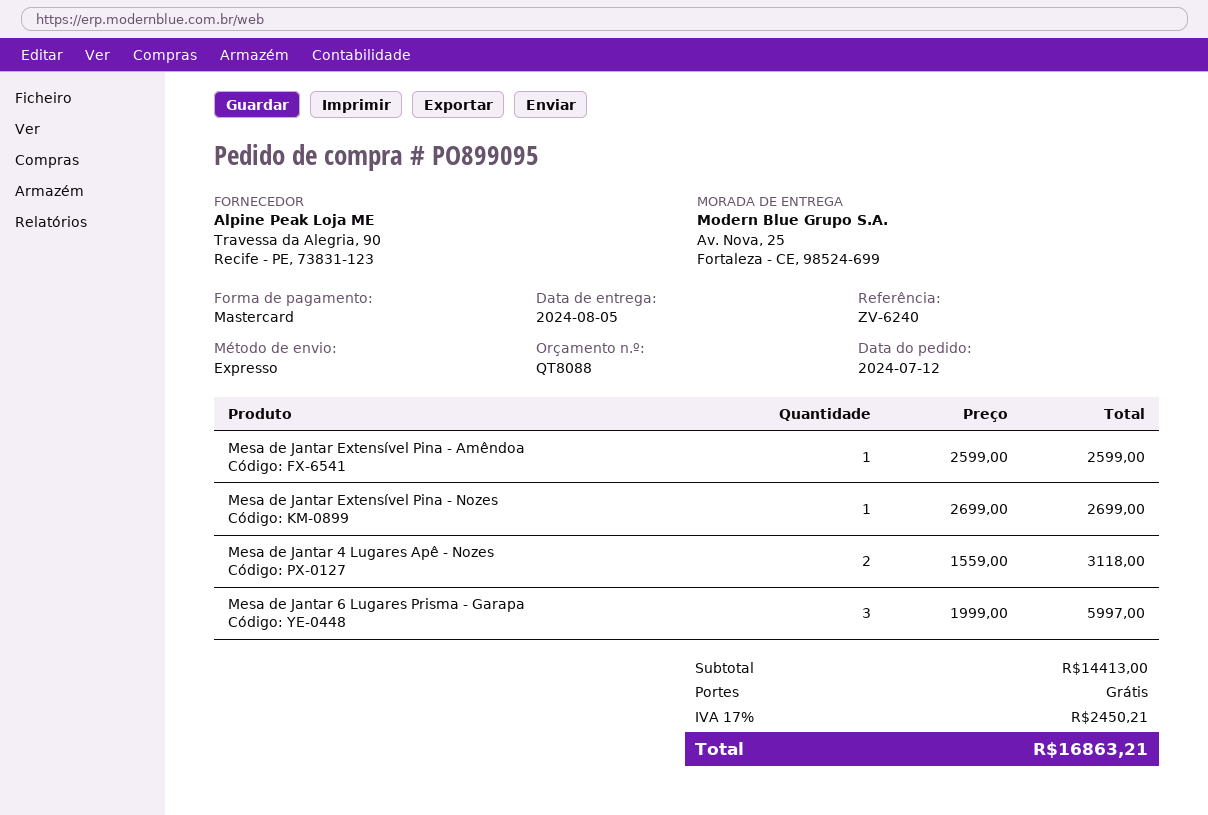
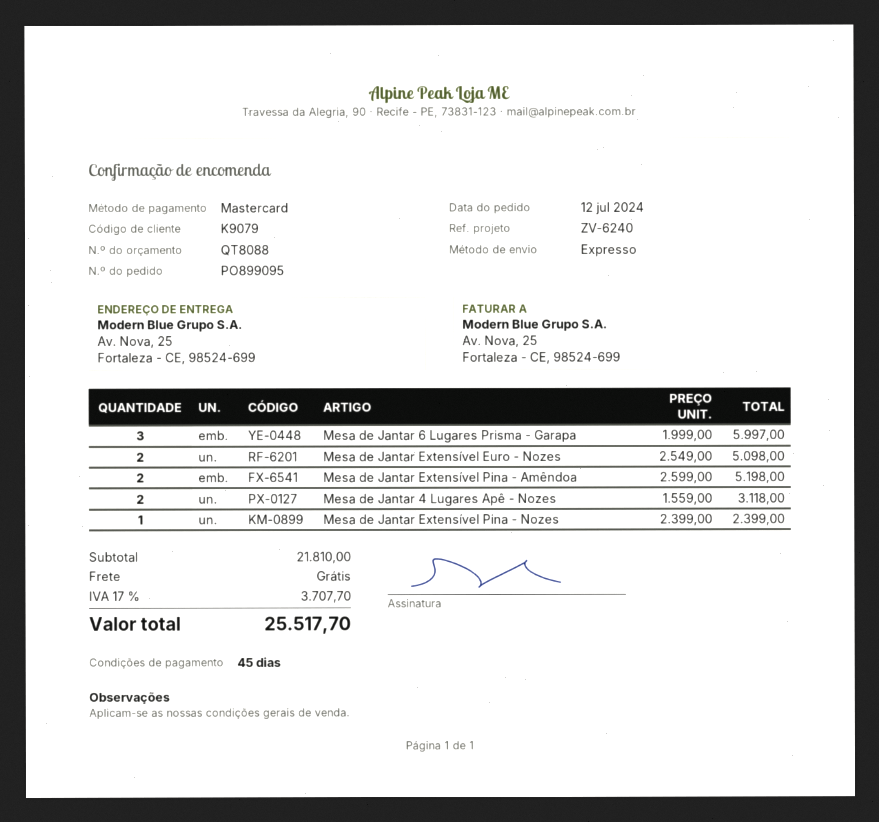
Mesa de Jantar Extensível Pina - Amêndoa: 1 x 2599.00 = 2599.00 -> 2 x 2599.00 = 5198.00
Mesa de Jantar Extensível Pina - Nozes: 1 x 2699.00 = 2699.00 -> 1 x 2399.00 = 2399.00
Mesa de Jantar Extensível Euro - Nozes: none -> 2 x 2549.00 = 5098.00
subtotal: 14413.00 -> 21810.00
tax: 17% = 2450.21 -> 17% = 3707.70
total: 16863.21 -> 25517.70

